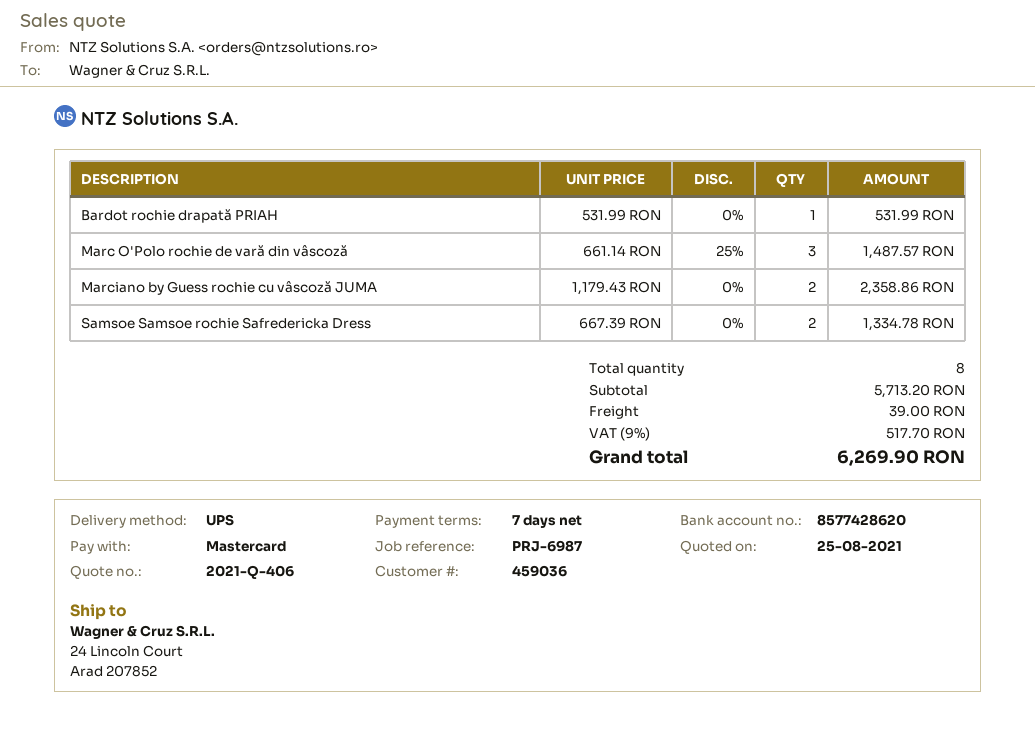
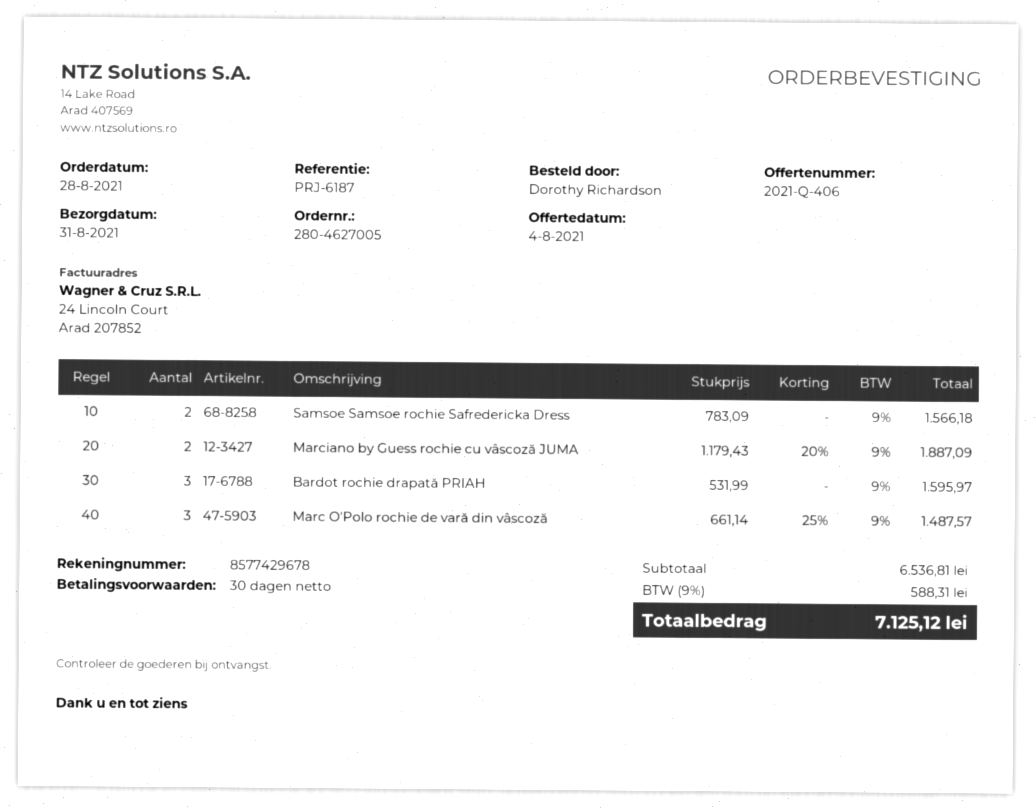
quote date: 2021-08-25 -> 2021-08-04
payment terms: 7 days -> 30 days
reference: PRJ-6987 -> PRJ-6187
bank account: 8577428620 -> 8577429678
Bardot rochie drapată PRIAH: 1 x 531.99 = 531.99 -> 3 x 531.99 = 1595.97
Marciano by Guess rochie cu vâscoză JUMA: 2 x 1179.43 = 2358.86 -> 2 x 1179.43 - 20% = 1887.09
Samsoe Samsoe rochie Safredericka Dress: 2 x 667.39 = 1334.78 -> 2 x 783.09 = 1566.18
subtotal: 5713.20 -> 6536.81
shipping: 39.00 -> none
tax: 9% = 517.70 -> 9% = 588.31
total: 6269.90 -> 7125.12

